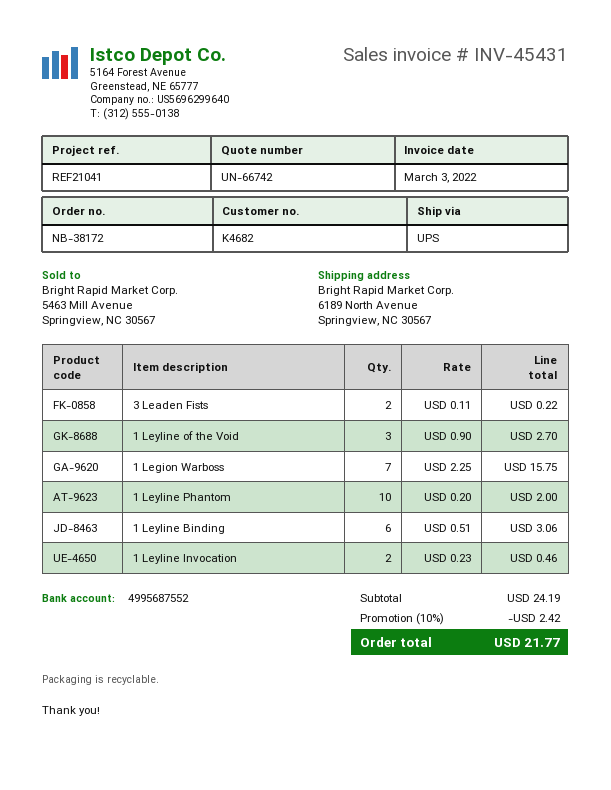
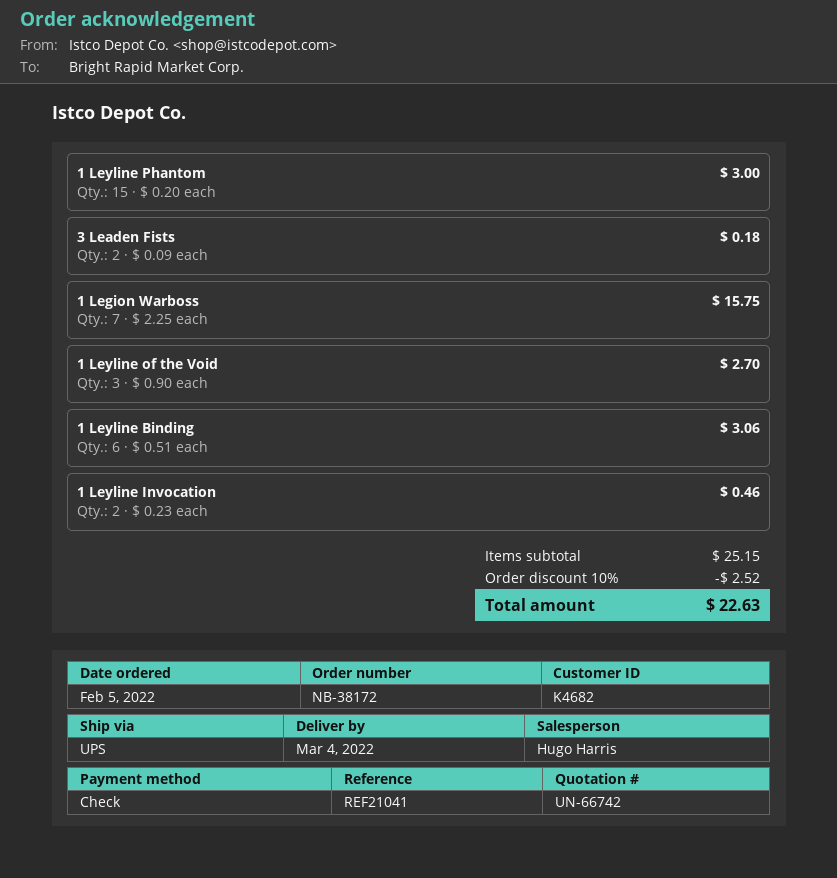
3 Leaden Fists: 2 x 0.11 = 0.22 -> 2 x 0.09 = 0.18
1 Leyline Phantom: 10 x 0.20 = 2.00 -> 15 x 0.20 = 3.00
subtotal: 24.19 -> 25.15
discount: 10% = 2.42 -> 10% = 2.52
total: 21.77 -> 22.63

